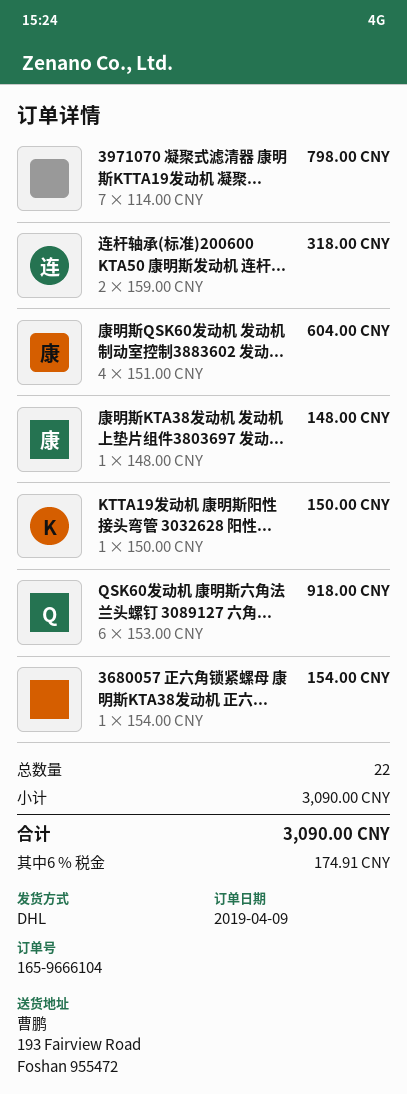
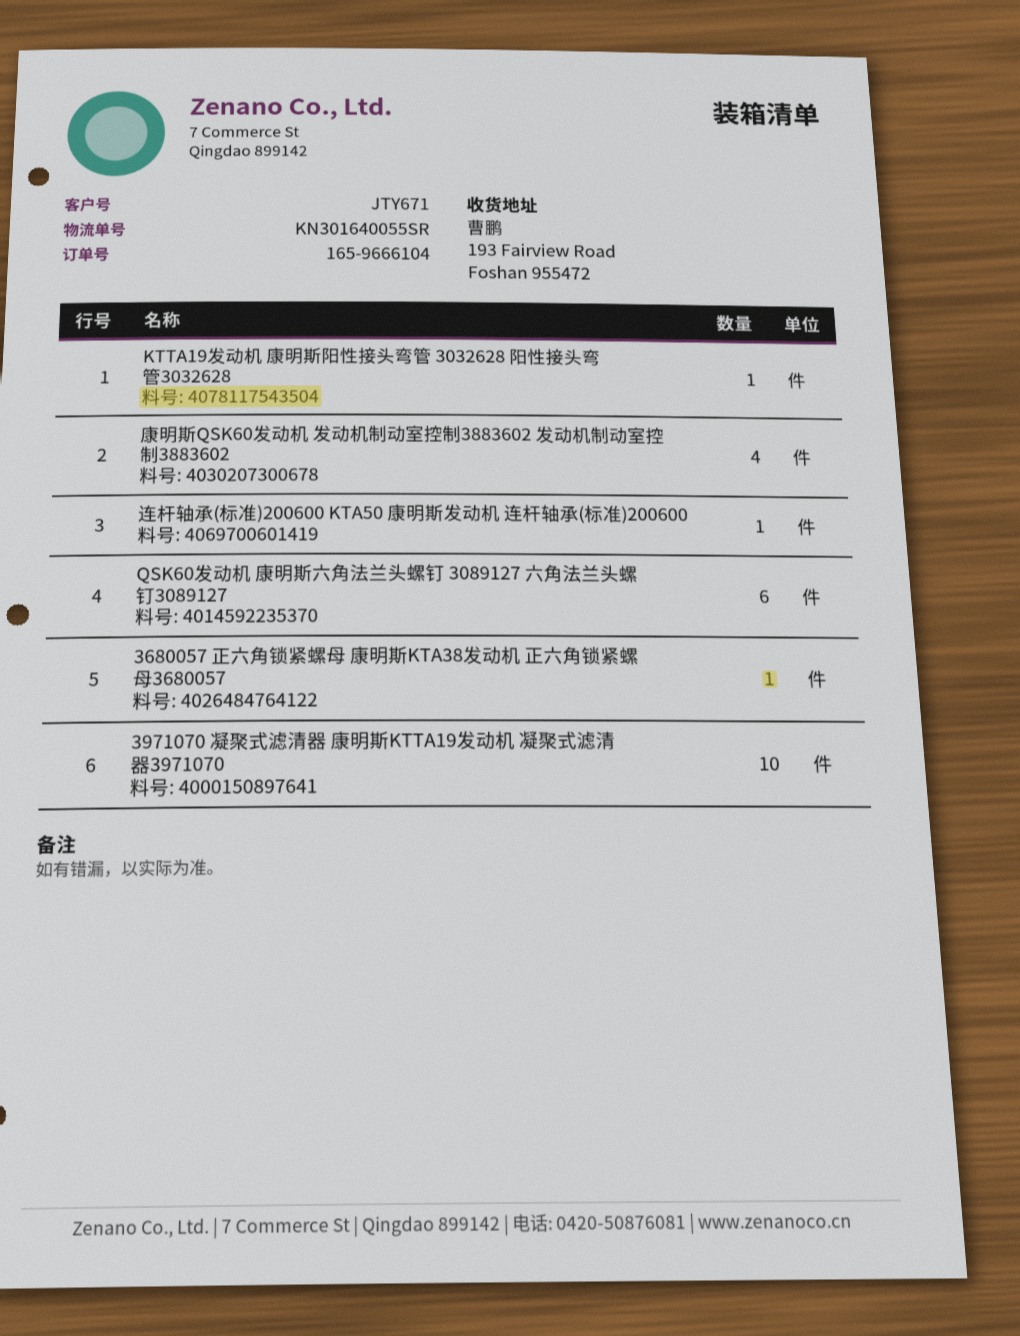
3971070 凝聚式滤清器 康明斯KTTA19发动机 凝聚...: 7 -> 10
连杆轴承(标准)200600 KTA50 康明斯发动机 连杆...: 2 -> 1
康明斯KTA38发动机 发动机上垫片组件3803697 发动...: 1 -> none

